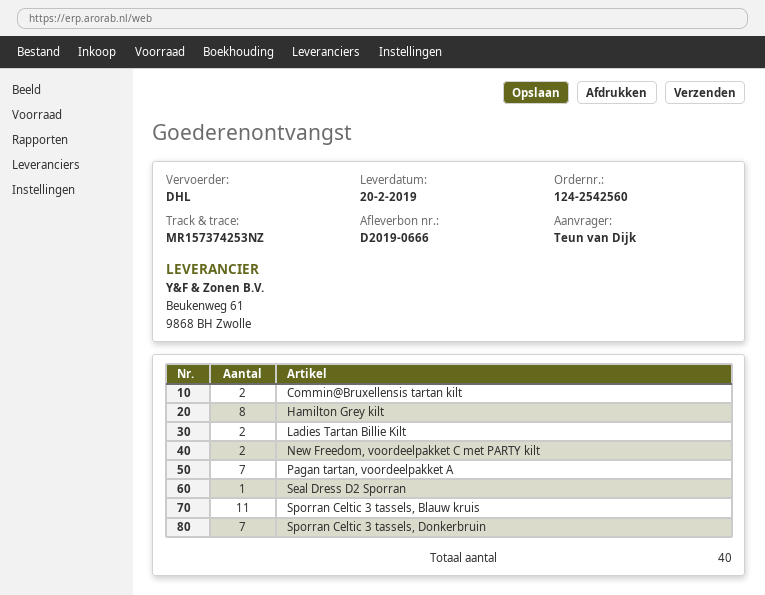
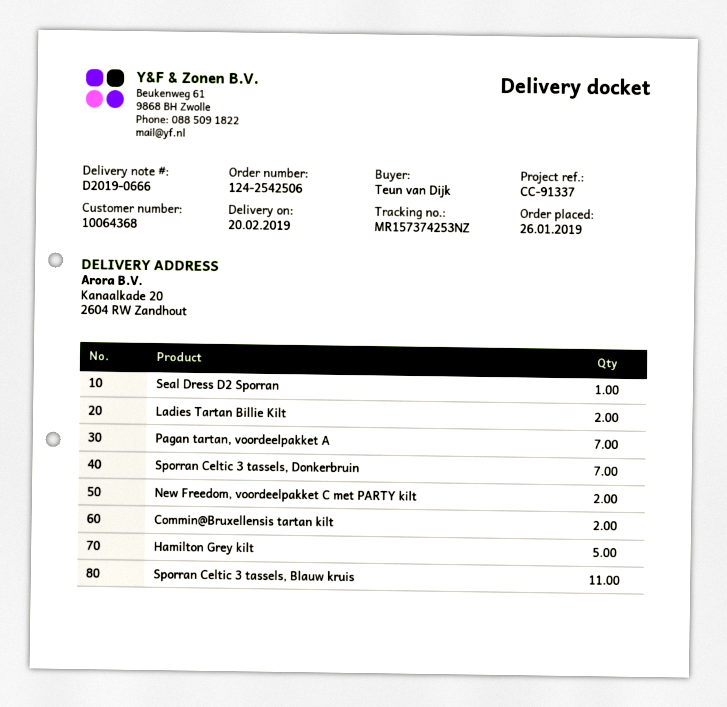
order number: 124-2542560 -> 124-2542506
Hamilton Grey kilt: 8 -> 5

